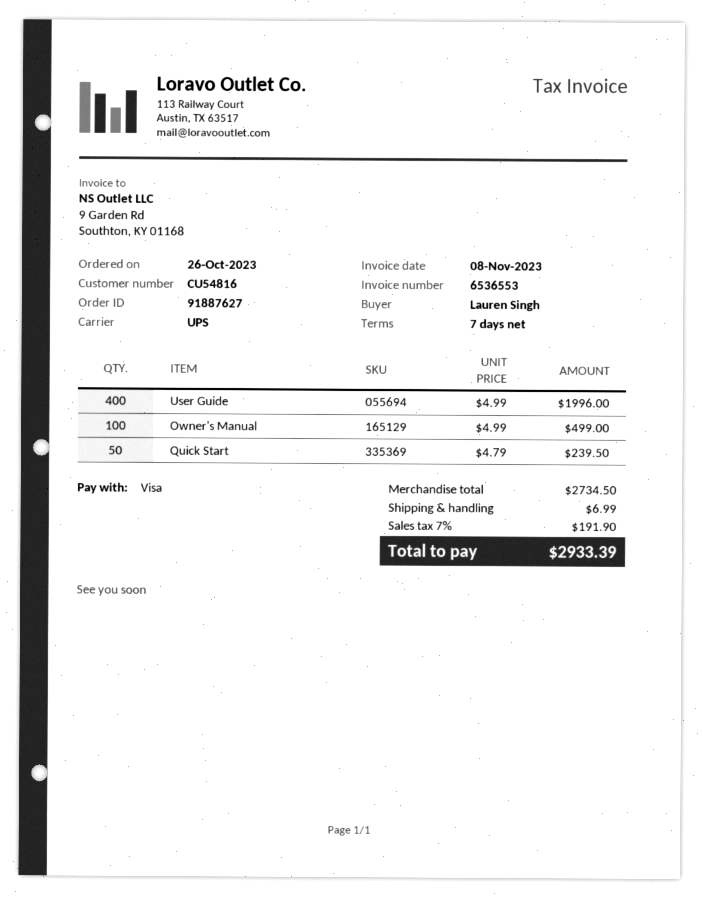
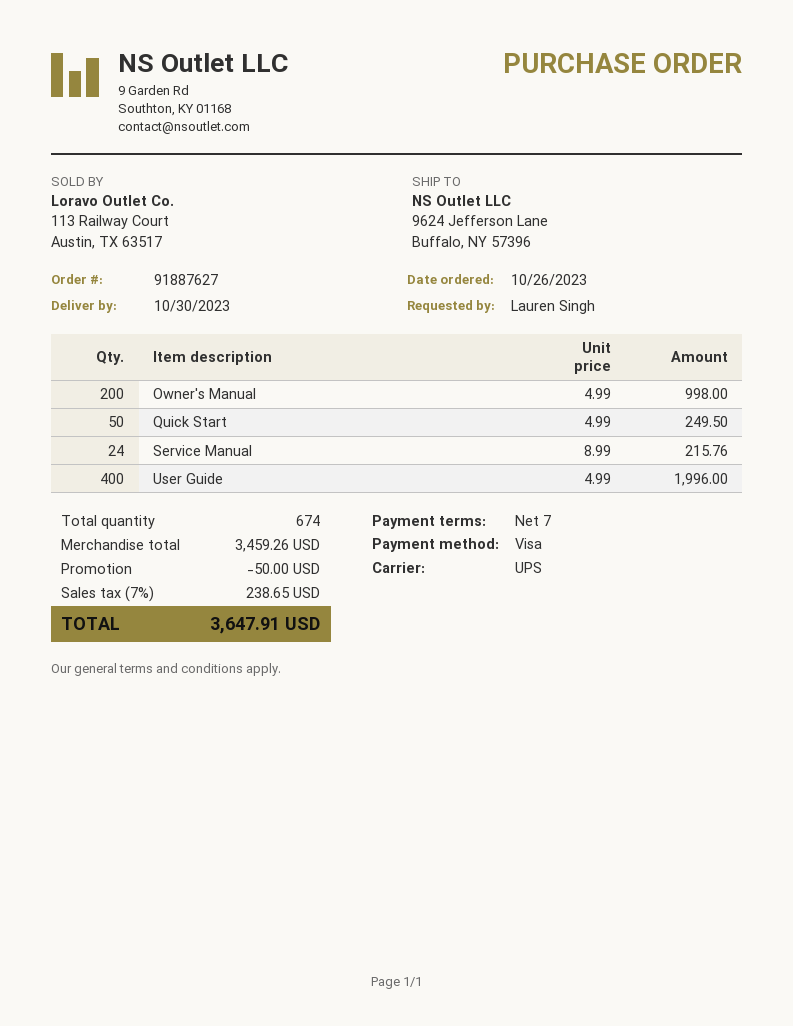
Owner's Manual: 100 x 4.99 = 499.00 -> 200 x 4.99 = 998.00
Quick Start: 50 x 4.79 = 239.50 -> 50 x 4.99 = 249.50
Service Manual: none -> 24 x 8.99 = 215.76
subtotal: 2734.50 -> 3459.26
discount: none -> 50.00
shipping: 6.99 -> none
tax: 7% = 191.90 -> 7% = 238.65
total: 2933.39 -> 3647.91

